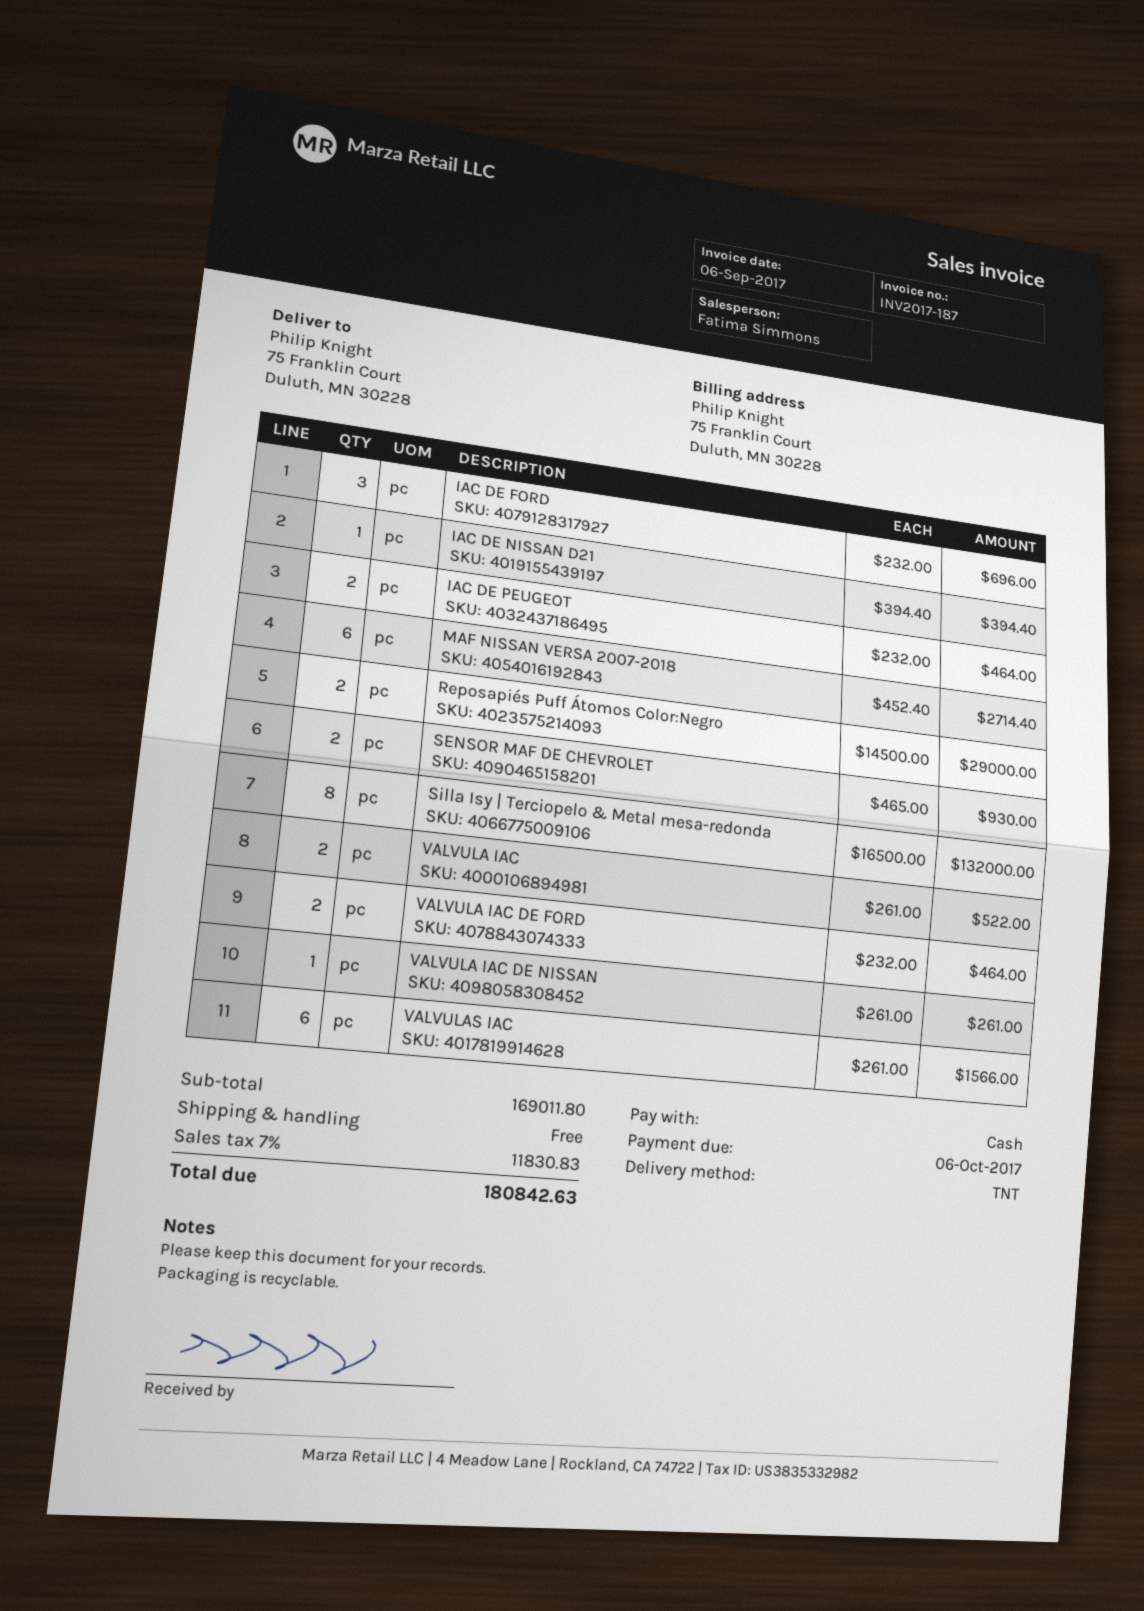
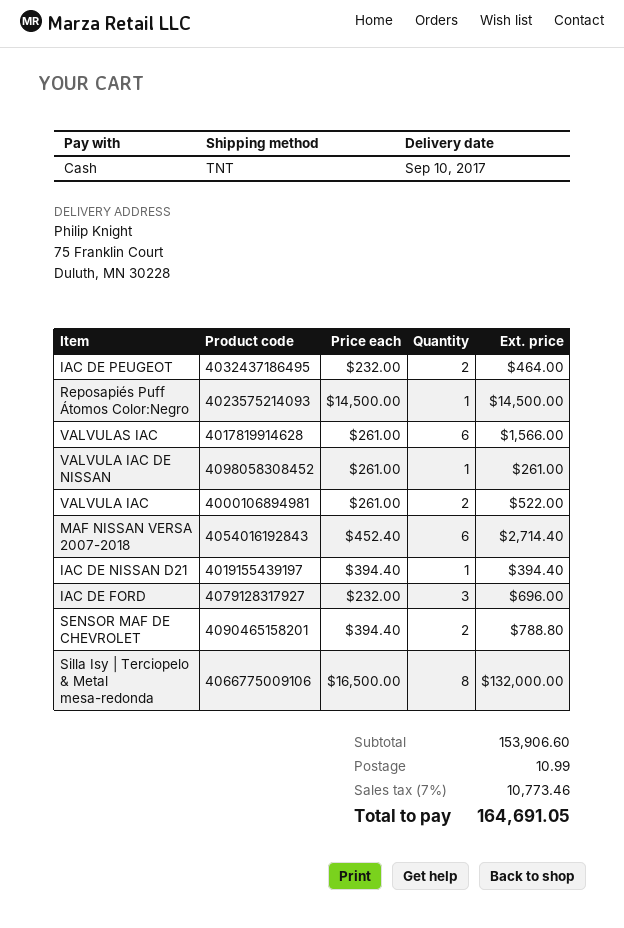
Reposapiés Puff Átomos Color:Negro: 2 x 14500.00 = 29000.00 -> 1 x 14500.00 = 14500.00
SENSOR MAF DE CHEVROLET: 2 x 465.00 = 930.00 -> 2 x 394.40 = 788.80
VALVULA IAC DE FORD: 2 x 232.00 = 464.00 -> none
subtotal: 169011.80 -> 153906.60
shipping: 0.00 -> 10.99
tax: 7% = 11830.83 -> 7% = 10773.46
total: 180842.63 -> 164691.05

